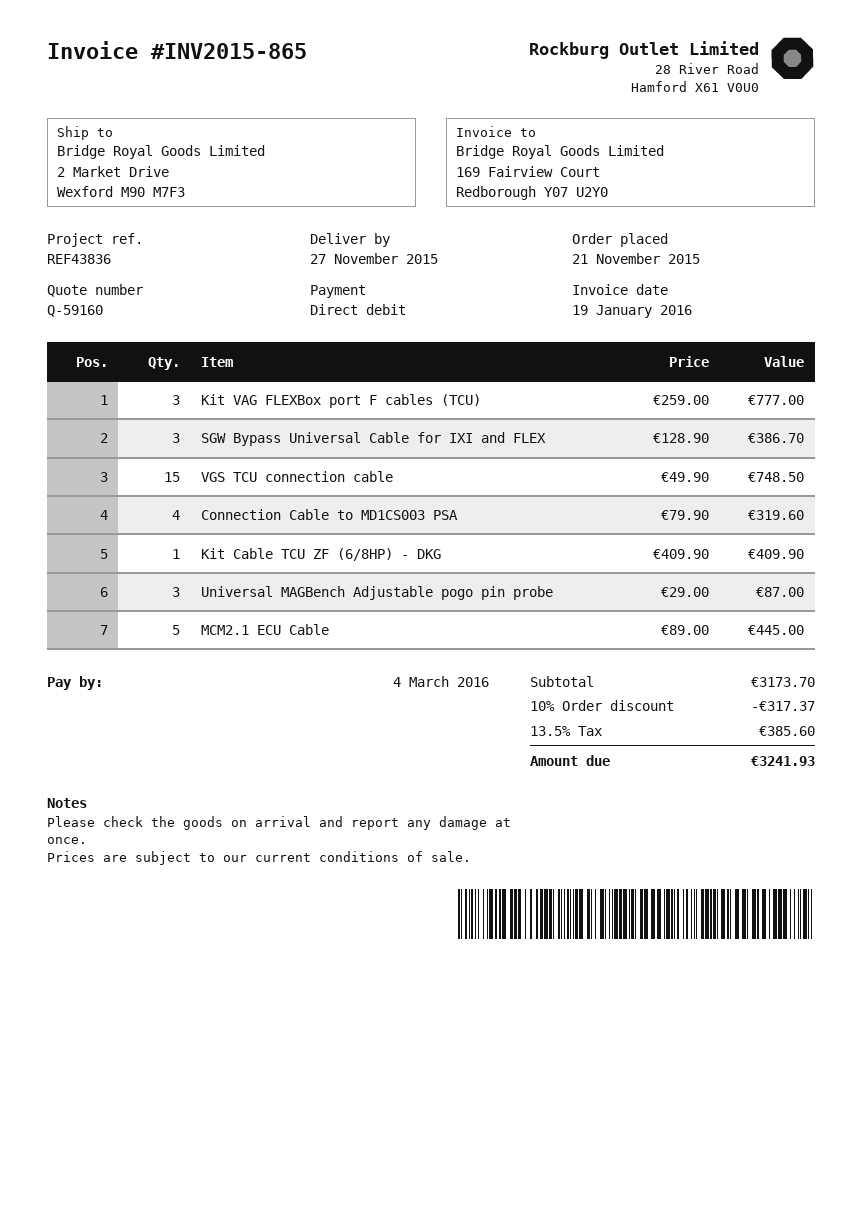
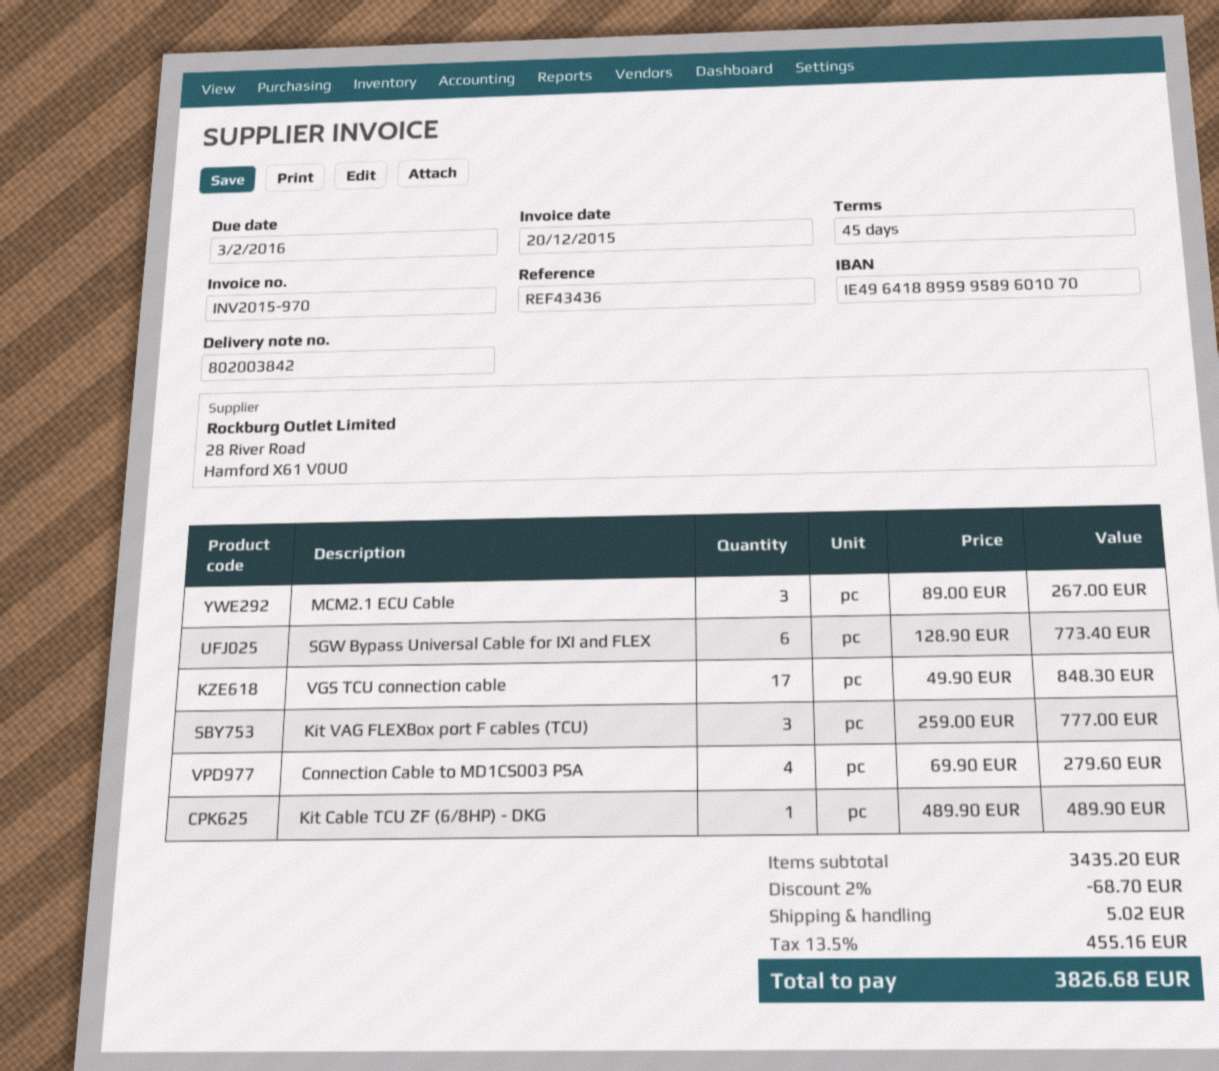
invoice number: INV2015-865 -> INV2015-970
invoice date: 2016-01-19 -> 2015-12-20
due date: 2016-03-04 -> 2016-02-03
reference: REF43836 -> REF43436
SGW Bypass Universal Cable for IXI and FLEX: 3 x 128.90 = 386.70 -> 6 x 128.90 = 773.40
VGS TCU connection cable: 15 x 49.90 = 748.50 -> 17 x 49.90 = 848.30
Connection Cable to MD1CS003 PSA: 4 x 79.90 = 319.60 -> 4 x 69.90 = 279.60
Kit Cable TCU ZF (6/8HP) - DKG: 1 x 409.90 = 409.90 -> 1 x 489.90 = 489.90
Universal MAGBench Adjustable pogo pin probe: 3 x 29.00 = 87.00 -> none
MCM2.1 ECU Cable: 5 x 89.00 = 445.00 -> 3 x 89.00 = 267.00
subtotal: 3173.70 -> 3435.20
discount: 10% = 317.37 -> 2% = 68.70
shipping: none -> 5.02
tax: 13.5% = 385.60 -> 13.5% = 455.16
total: 3241.93 -> 3826.68

